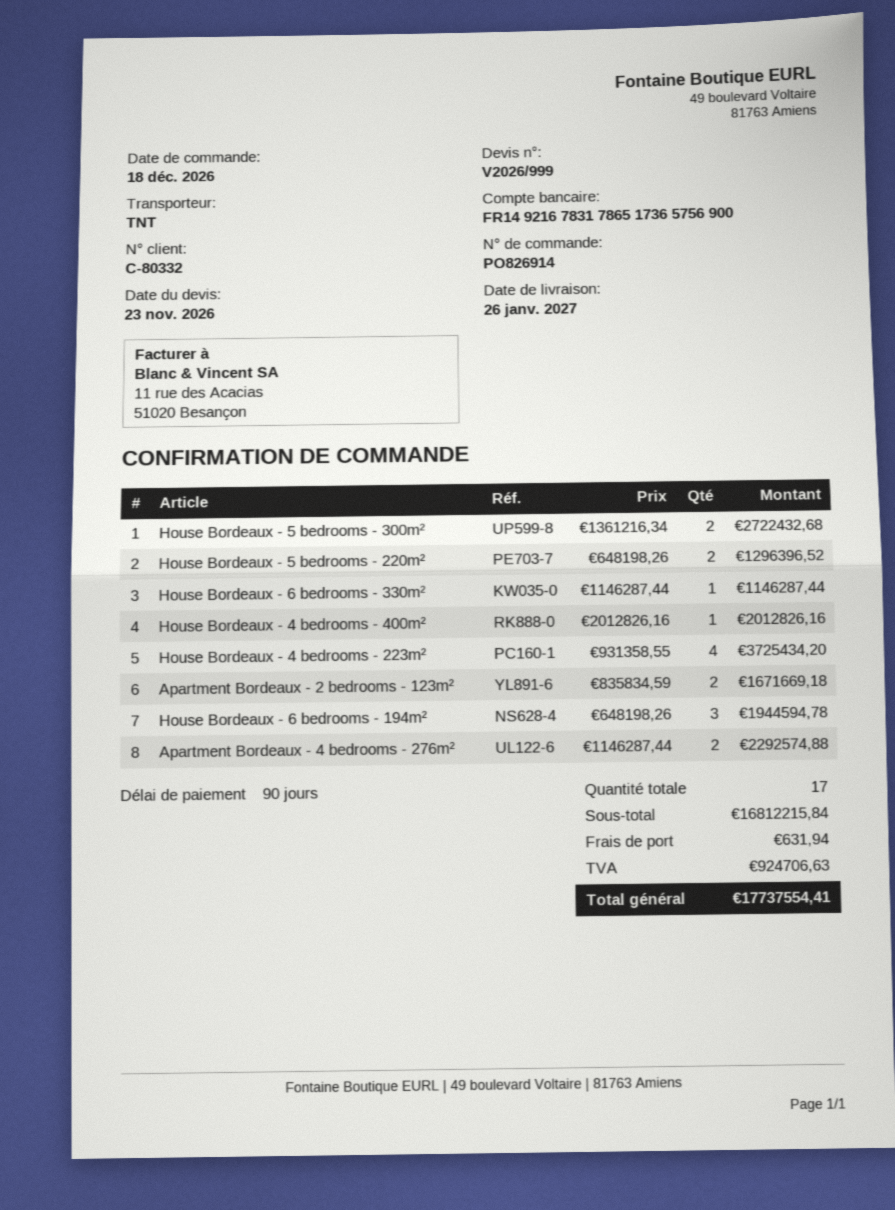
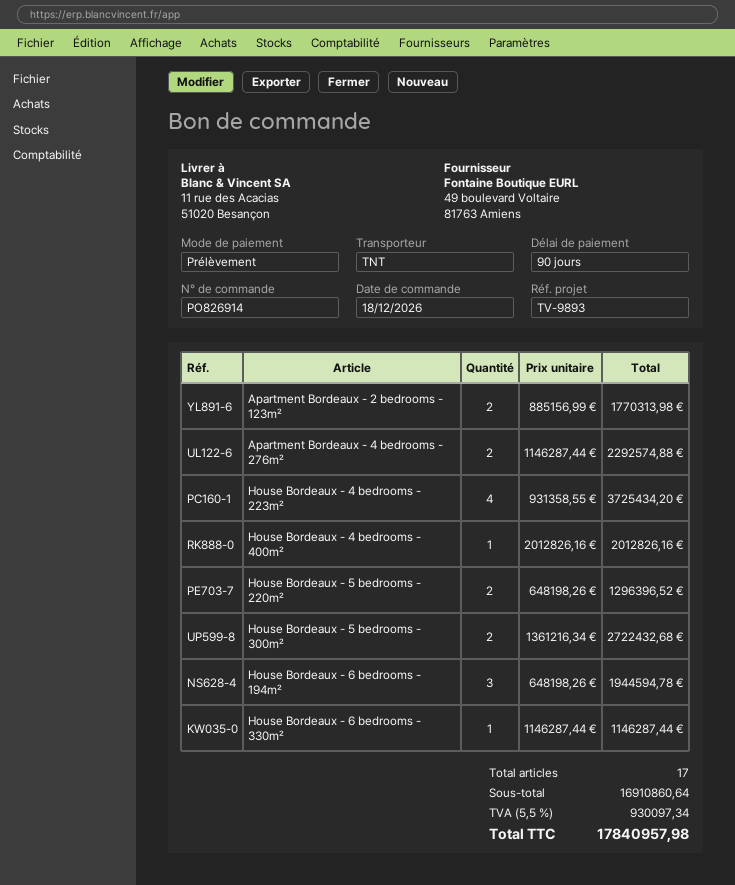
Apartment Bordeaux - 2 bedrooms - 123m²: 2 x 835834.59 = 1671669.18 -> 2 x 885156.99 = 1770313.98
subtotal: 16812215.84 -> 16910860.64
shipping: 631.94 -> none
tax: 924706.63 -> 930097.34
total: 17737554.41 -> 17840957.98

